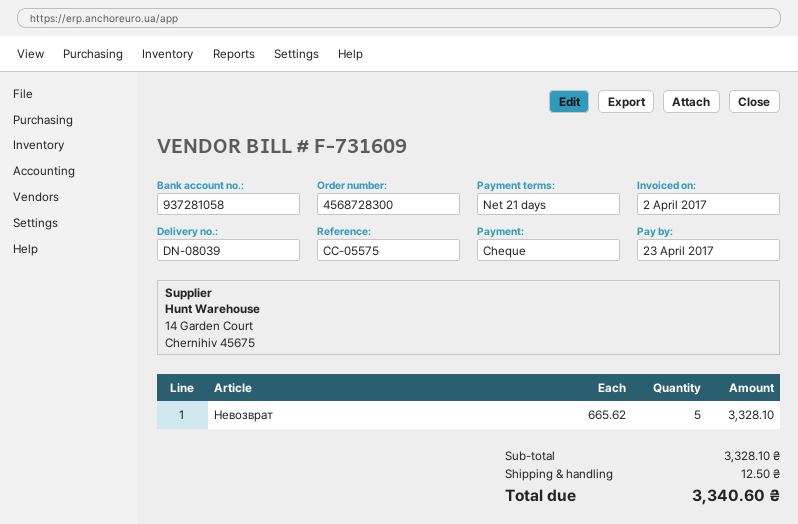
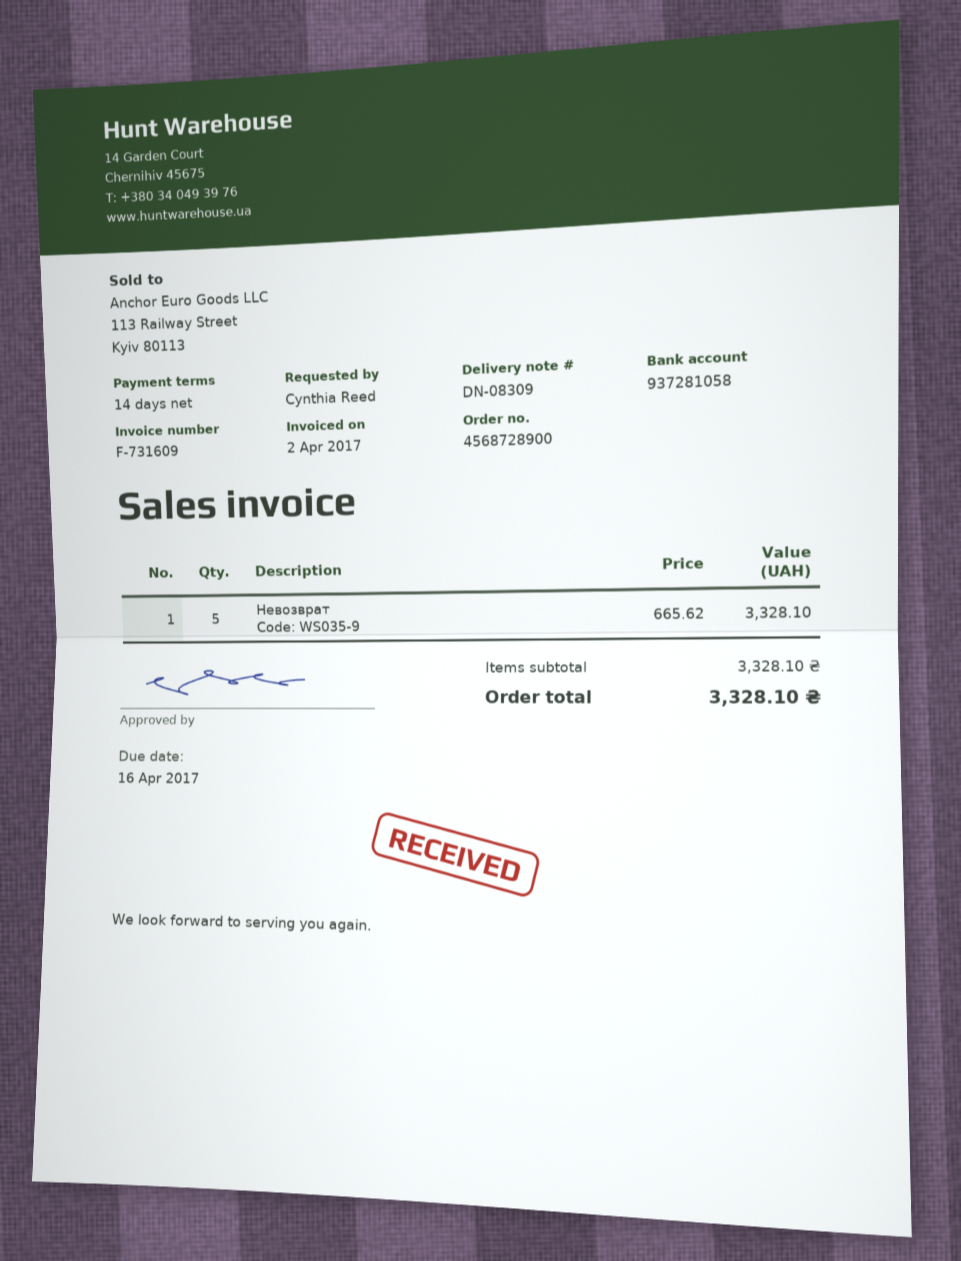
order number: 4568728300 -> 4568728900
delivery note number: DN-08039 -> DN-08309
payment terms: 21 days -> 14 days
due date: 2017-04-23 -> 2017-04-16
shipping: 12.50 -> none
total: 3340.60 -> 3328.10

